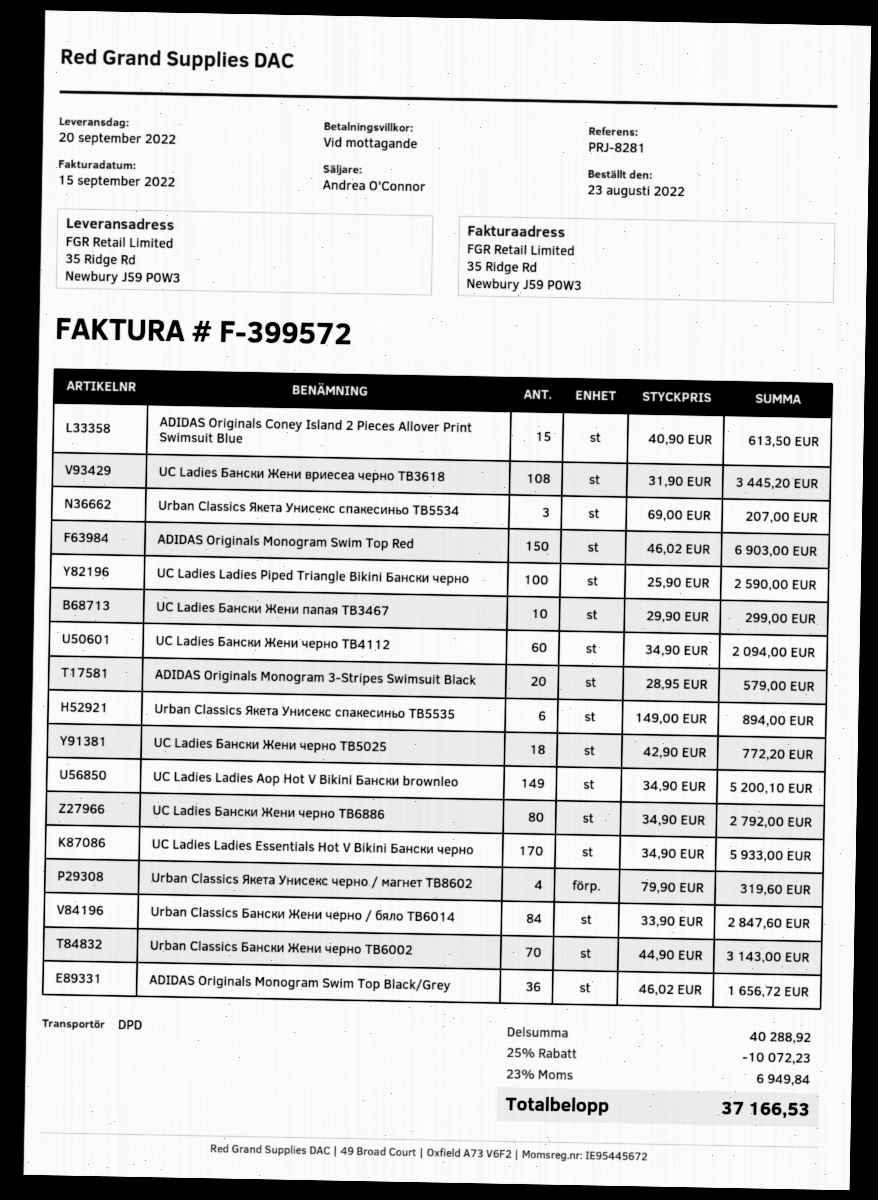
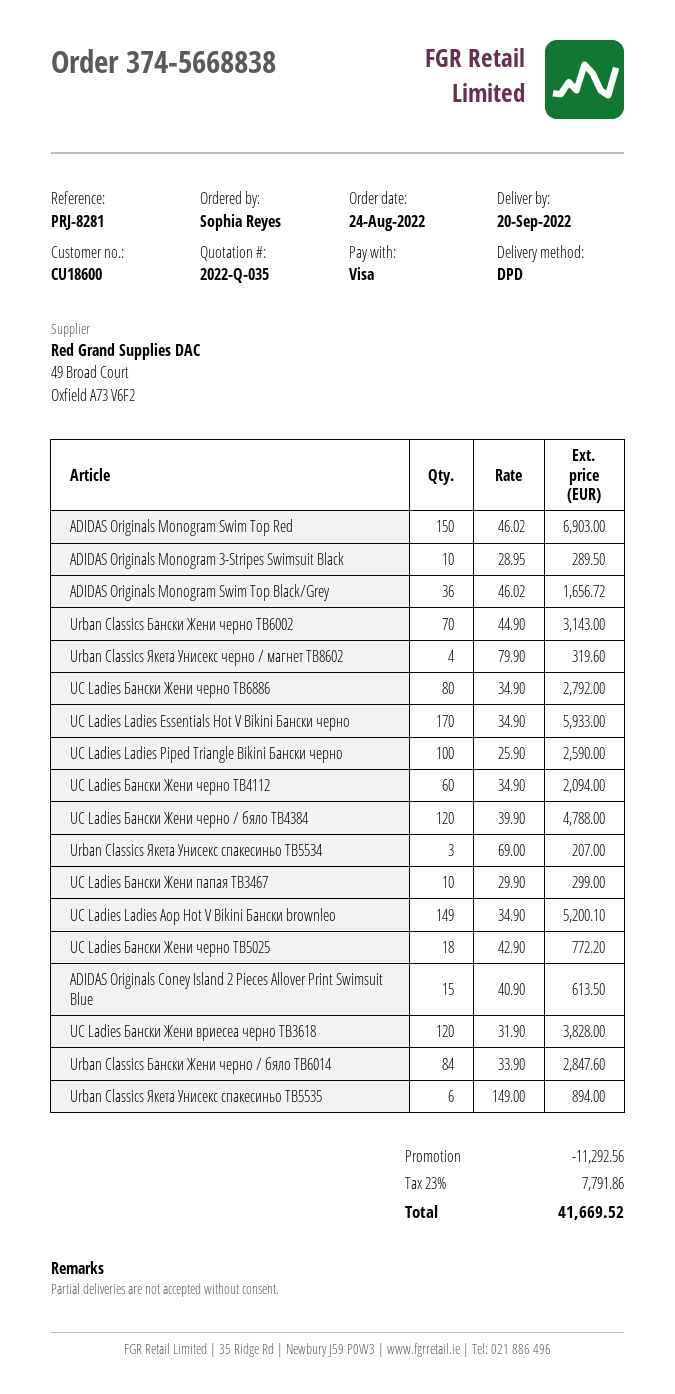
order date: 2022-08-23 -> 2022-08-24
UC Ladies Бански Жени вриесеа черно TB3618: 108 x 31.90 = 3445.20 -> 120 x 31.90 = 3828.00
ADIDAS Originals Monogram 3-Stripes Swimsuit Black: 20 x 28.95 = 579.00 -> 10 x 28.95 = 289.50
UC Ladies Бански Жени черно / бяло TB4384: none -> 120 x 39.90 = 4788.00
discount: 10072.23 -> 11292.56
tax: 23% = 6949.84 -> 23% = 7791.86
total: 37166.53 -> 41669.52

